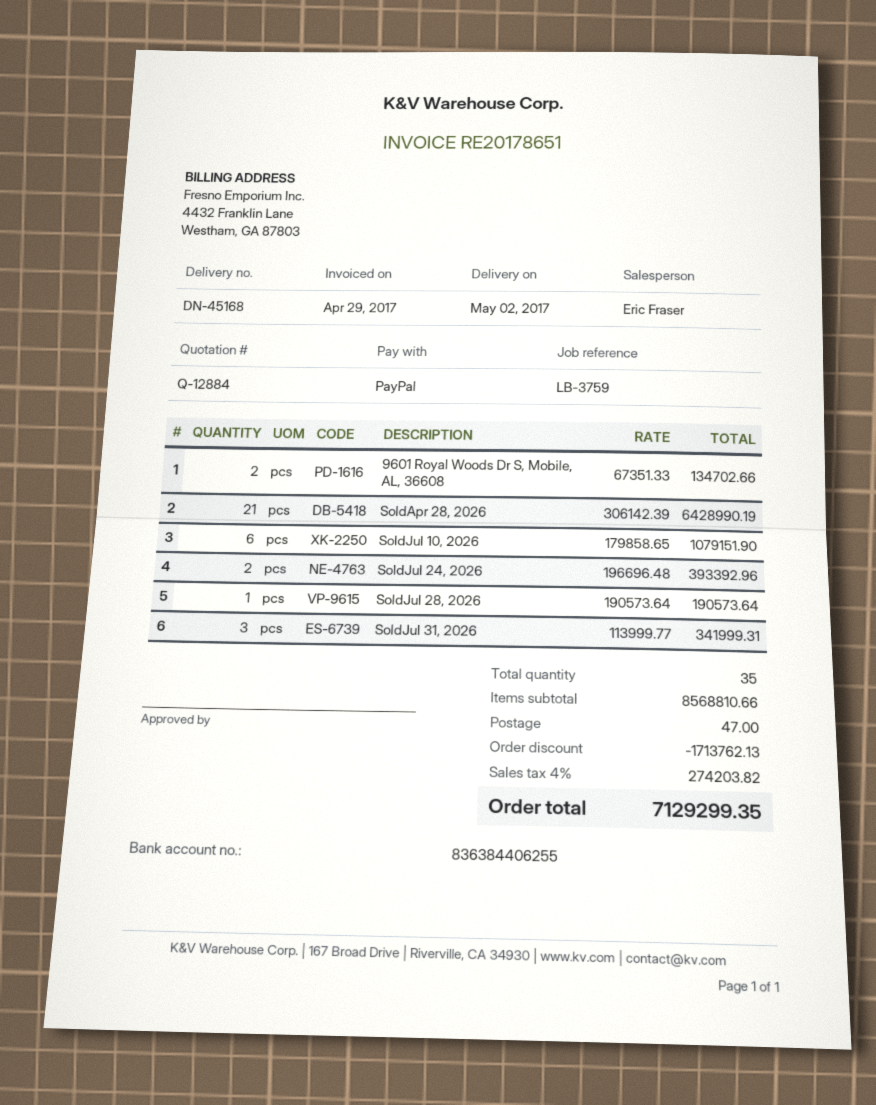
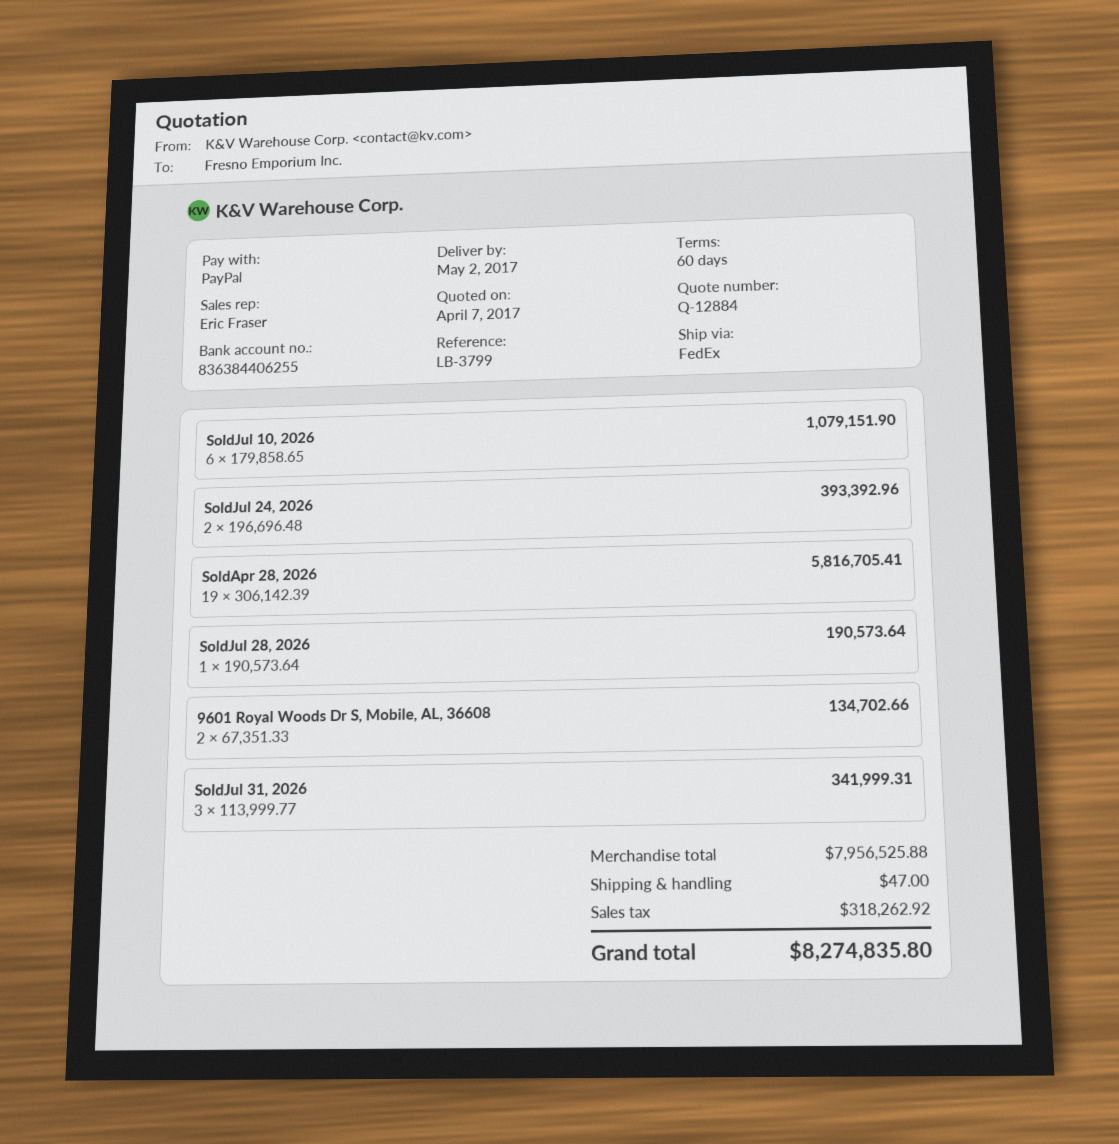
reference: LB-3759 -> LB-3799
SoldApr 28, 2026: 21 x 306142.39 = 6428990.19 -> 19 x 306142.39 = 5816705.41
subtotal: 8568810.66 -> 7956525.88
discount: 1713762.13 -> none
tax: 274203.82 -> 318262.92
total: 7129299.35 -> 8274835.80

